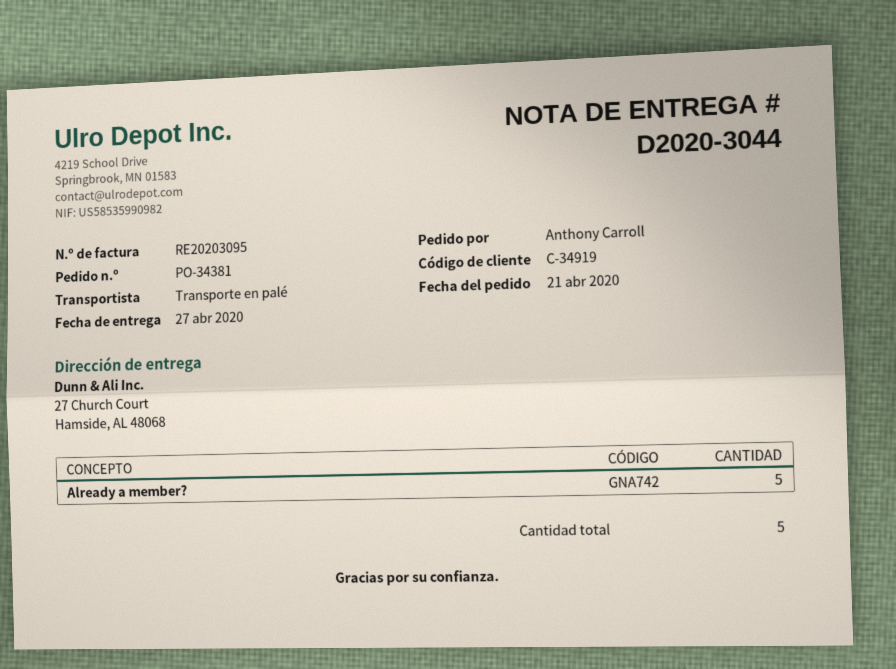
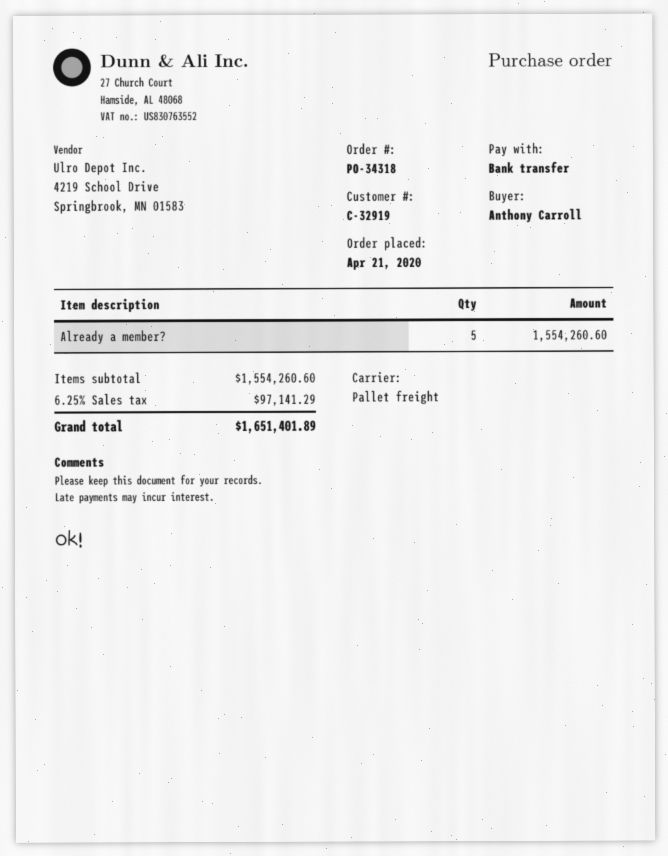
order number: PO-34381 -> PO-34318
customer number: C-34919 -> C-32919

